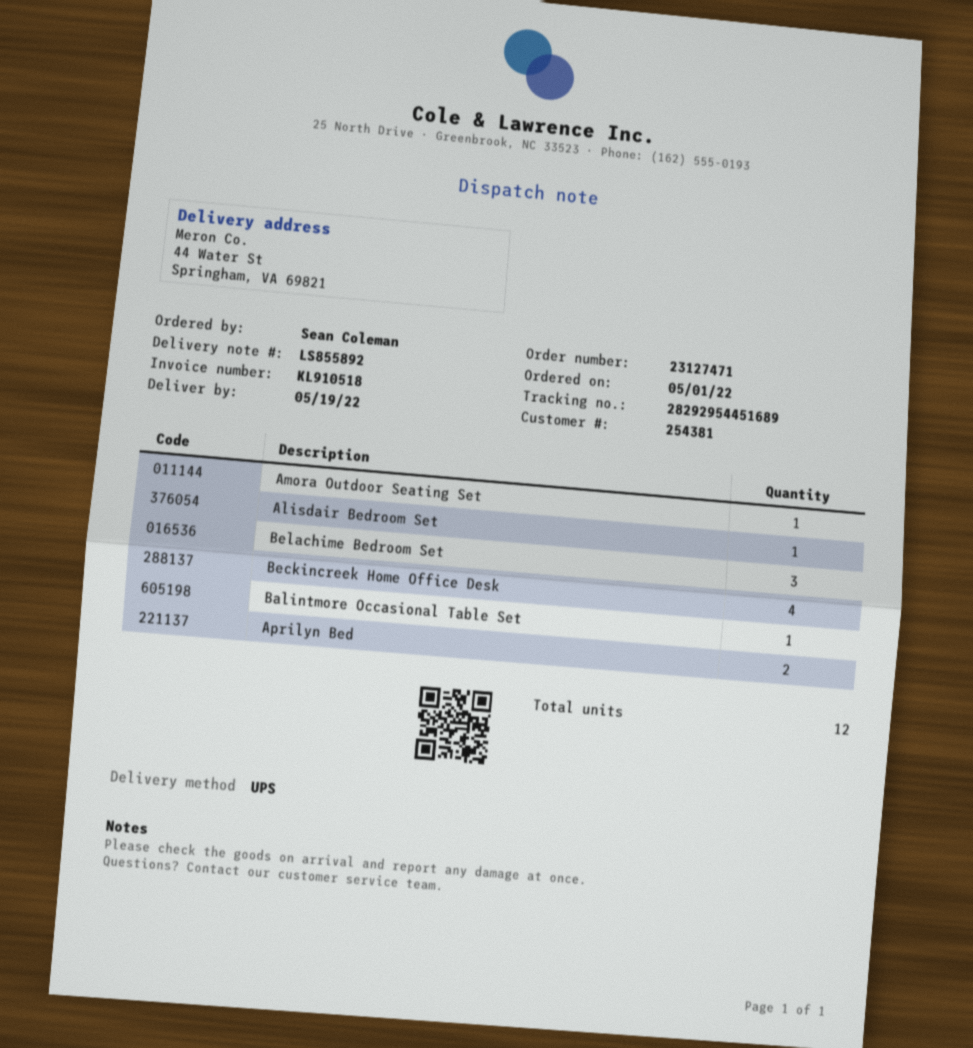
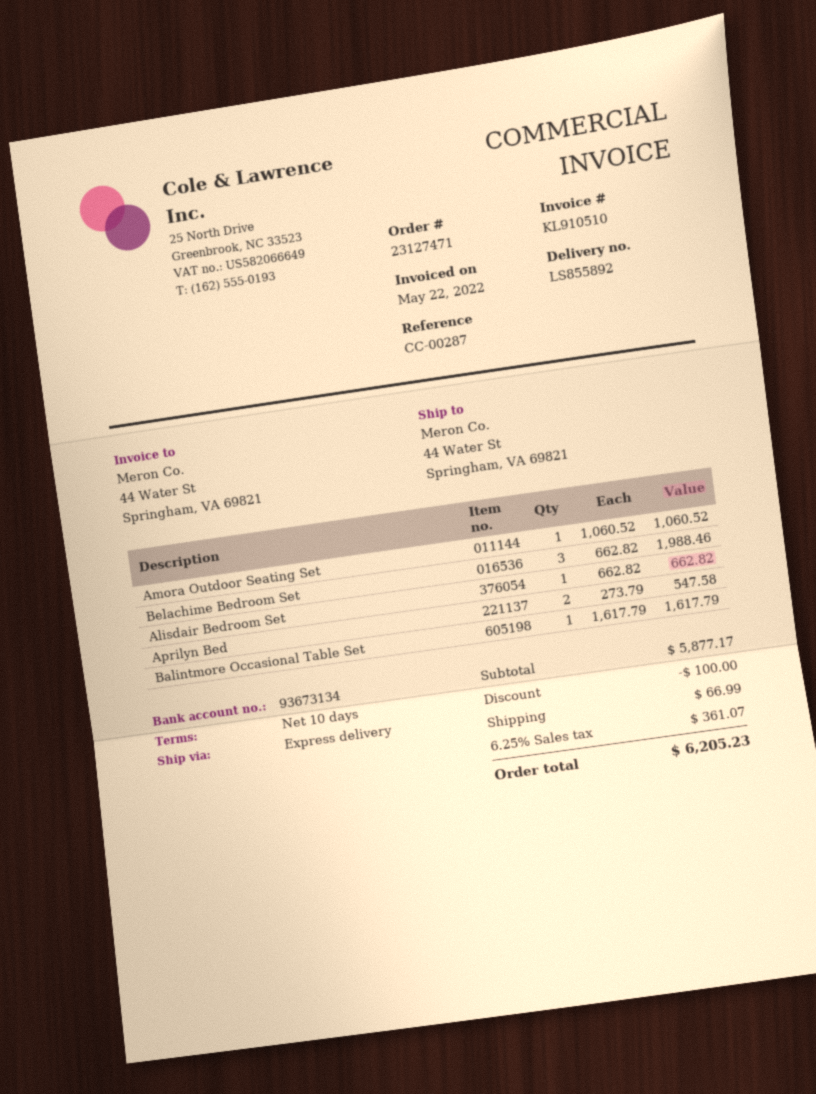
invoice number: KL910518 -> KL910510
shipping method: UPS -> express
Beckincreek Home Office Desk: 4 -> none

